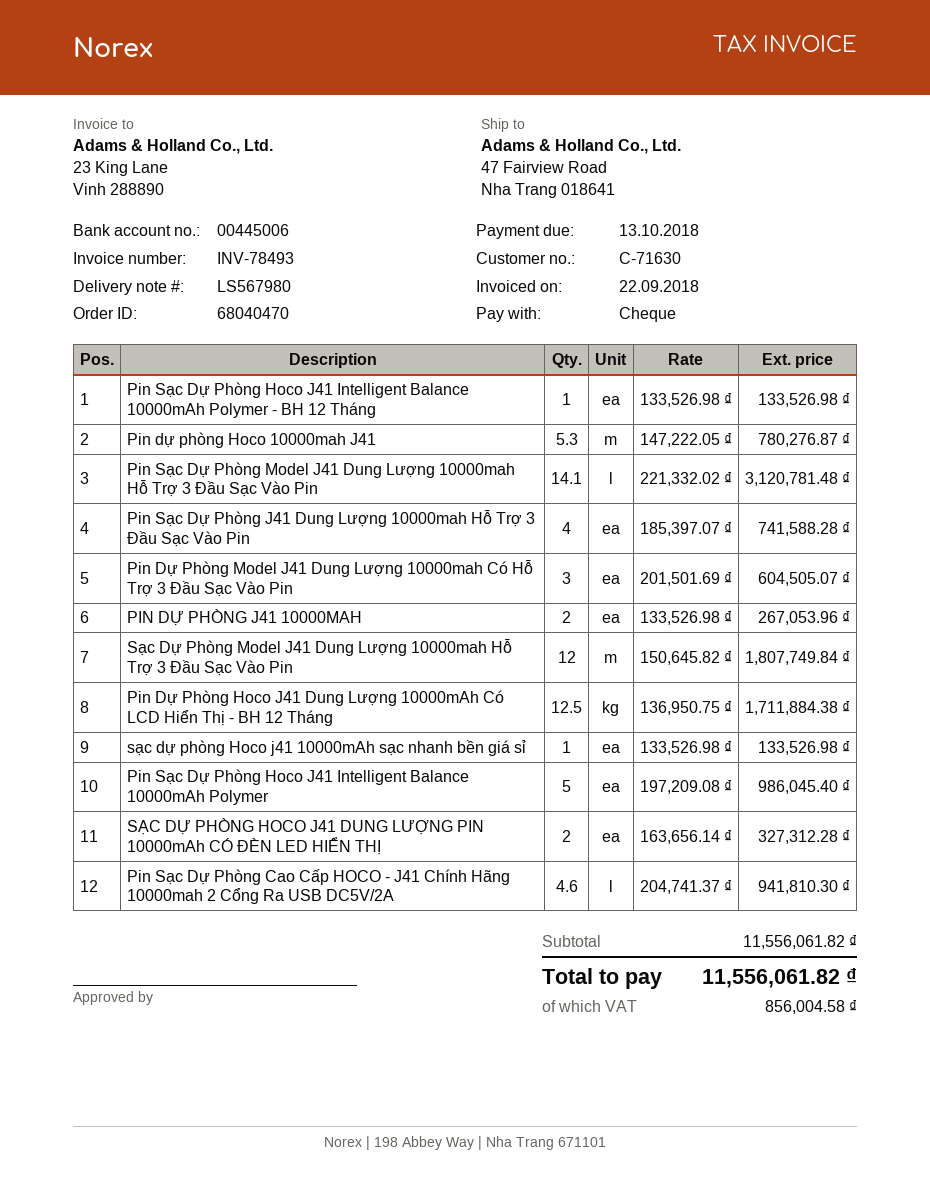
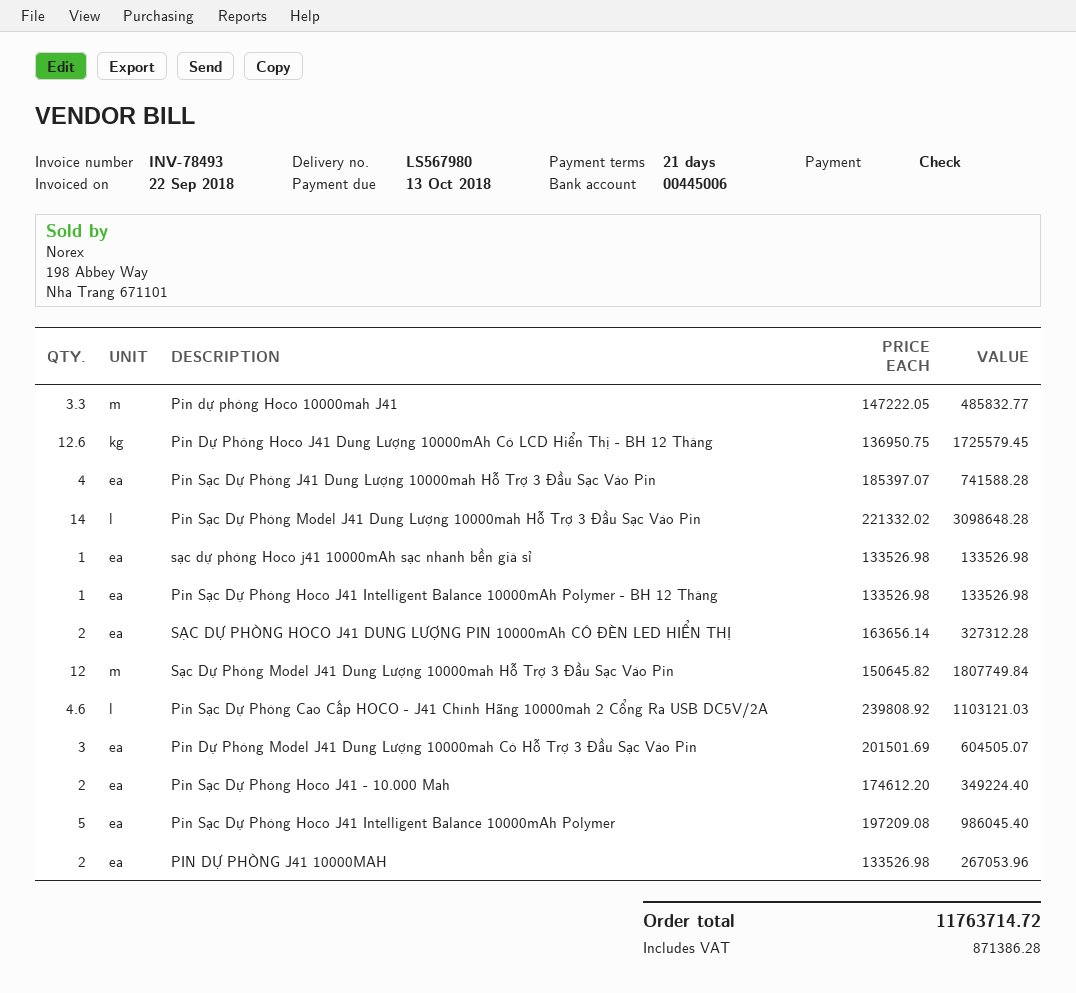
Pin dự phòng Hoco 10000mah J41: 5.3 x 147222.05 = 780276.87 -> 3.3 x 147222.05 = 485832.77
Pin Sạc Dự Phòng Model J41 Dung Lượng 10000mah Hỗ Trợ 3 Đầu Sạc Vào Pin: 14.1 x 221332.02 = 3120781.48 -> 14 x 221332.02 = 3098648.28
Pin Dự Phòng Hoco J41 Dung Lượng 10000mAh Có LCD Hiển Thị - BH 12 Tháng: 12.5 x 136950.75 = 1711884.38 -> 12.6 x 136950.75 = 1725579.45
Pin Sạc Dự Phòng Cao Cấp HOCO - J41 Chính Hãng 10000mah 2 Cổng Ra USB DC5V/2A: 4.6 x 204741.37 = 941810.30 -> 4.6 x 239808.92 = 1103121.03
Pin Sạc Dự Phòng Hoco J41 - 10.000 Mah: none -> 2 x 174612.20 = 349224.40
tax: 856004.58 -> 871386.28
total: 11556061.82 -> 11763714.72

